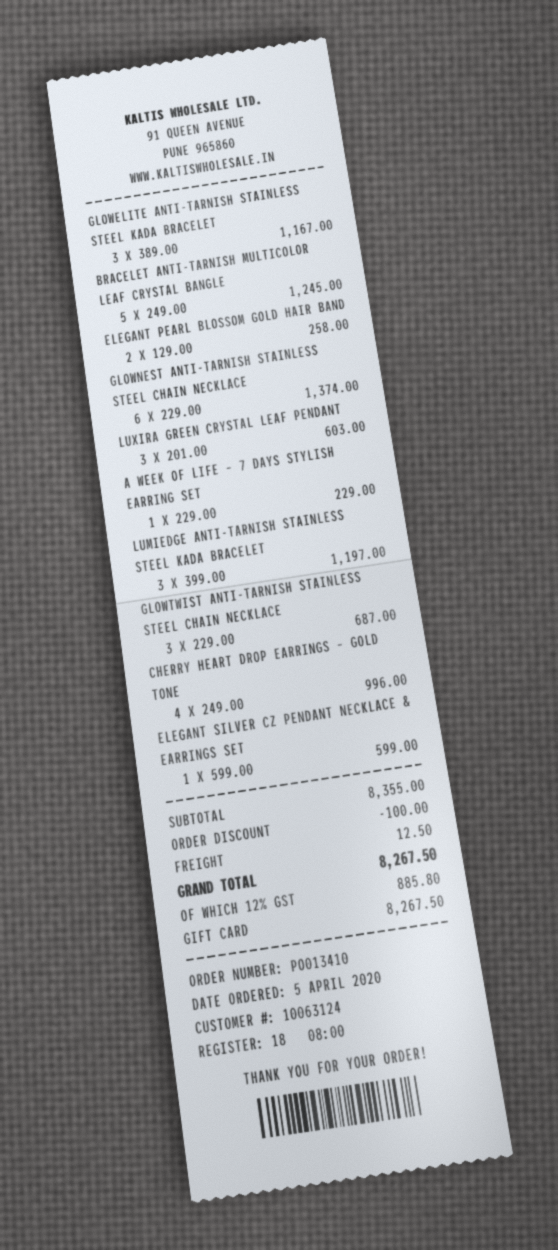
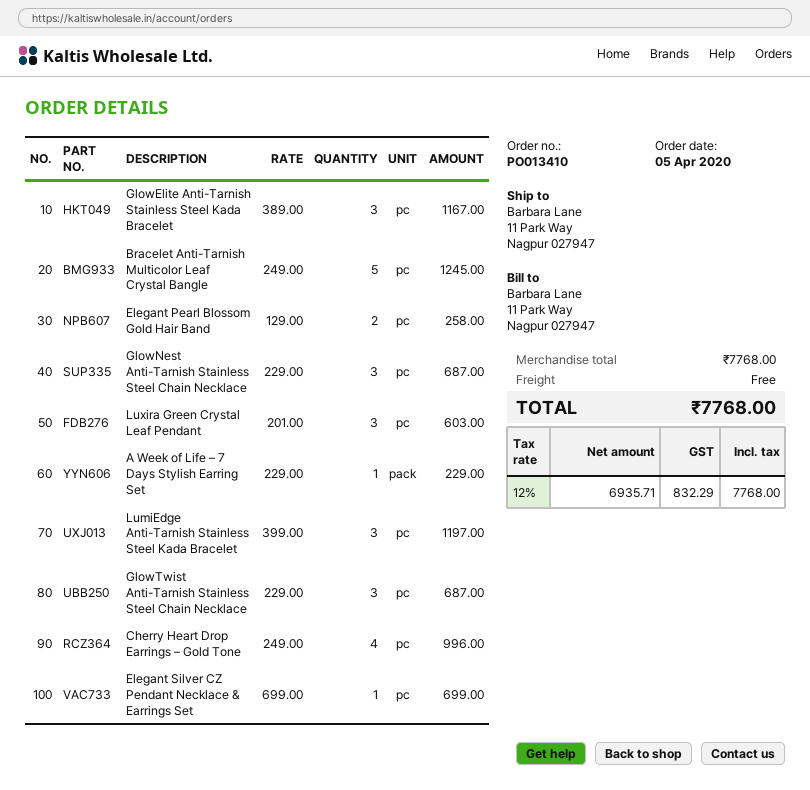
GLOWNEST ANTI-TARNISH STAINLESS STEEL CHAIN NECKLACE: 6 x 229.00 = 1374.00 -> 3 x 229.00 = 687.00
ELEGANT SILVER CZ PENDANT NECKLACE & EARRINGS SET: 1 x 599.00 = 599.00 -> 1 x 699.00 = 699.00
subtotal: 8355.00 -> 7768.00
discount: 100.00 -> none
shipping: 12.50 -> 0.00
tax: 12% = 885.80 -> 12% = 832.29
total: 8267.50 -> 7768.00

